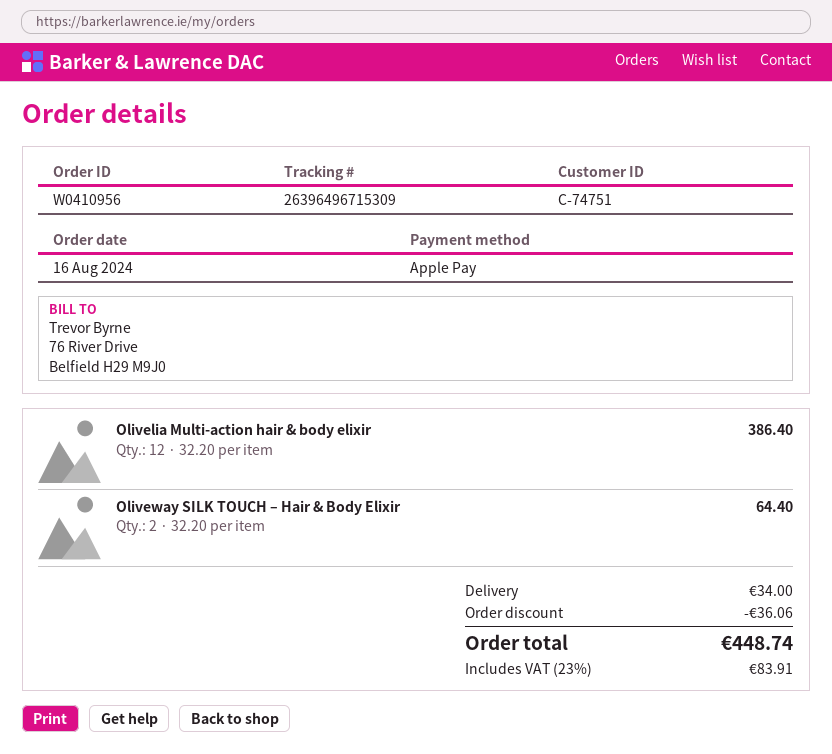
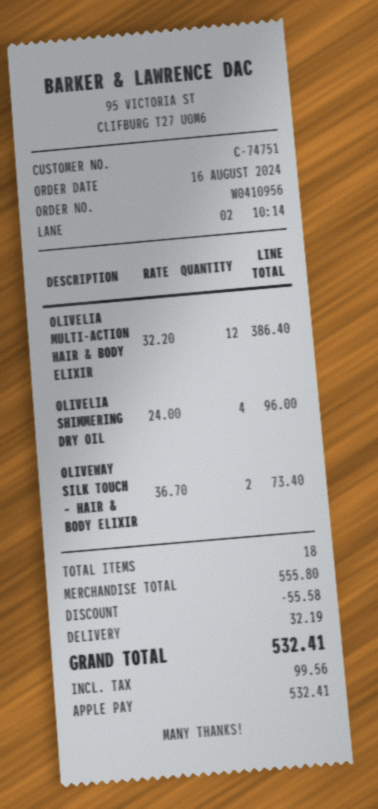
Oliveway SILK TOUCH – Hair & Body Elixir: 2 x 32.20 = 64.40 -> 2 x 36.70 = 73.40
OLIVELIA SHIMMERING DRY OIL: none -> 4 x 24.00 = 96.00
discount: 36.06 -> 55.58
shipping: 34.00 -> 32.19
tax: 83.91 -> 99.56
total: 448.74 -> 532.41

